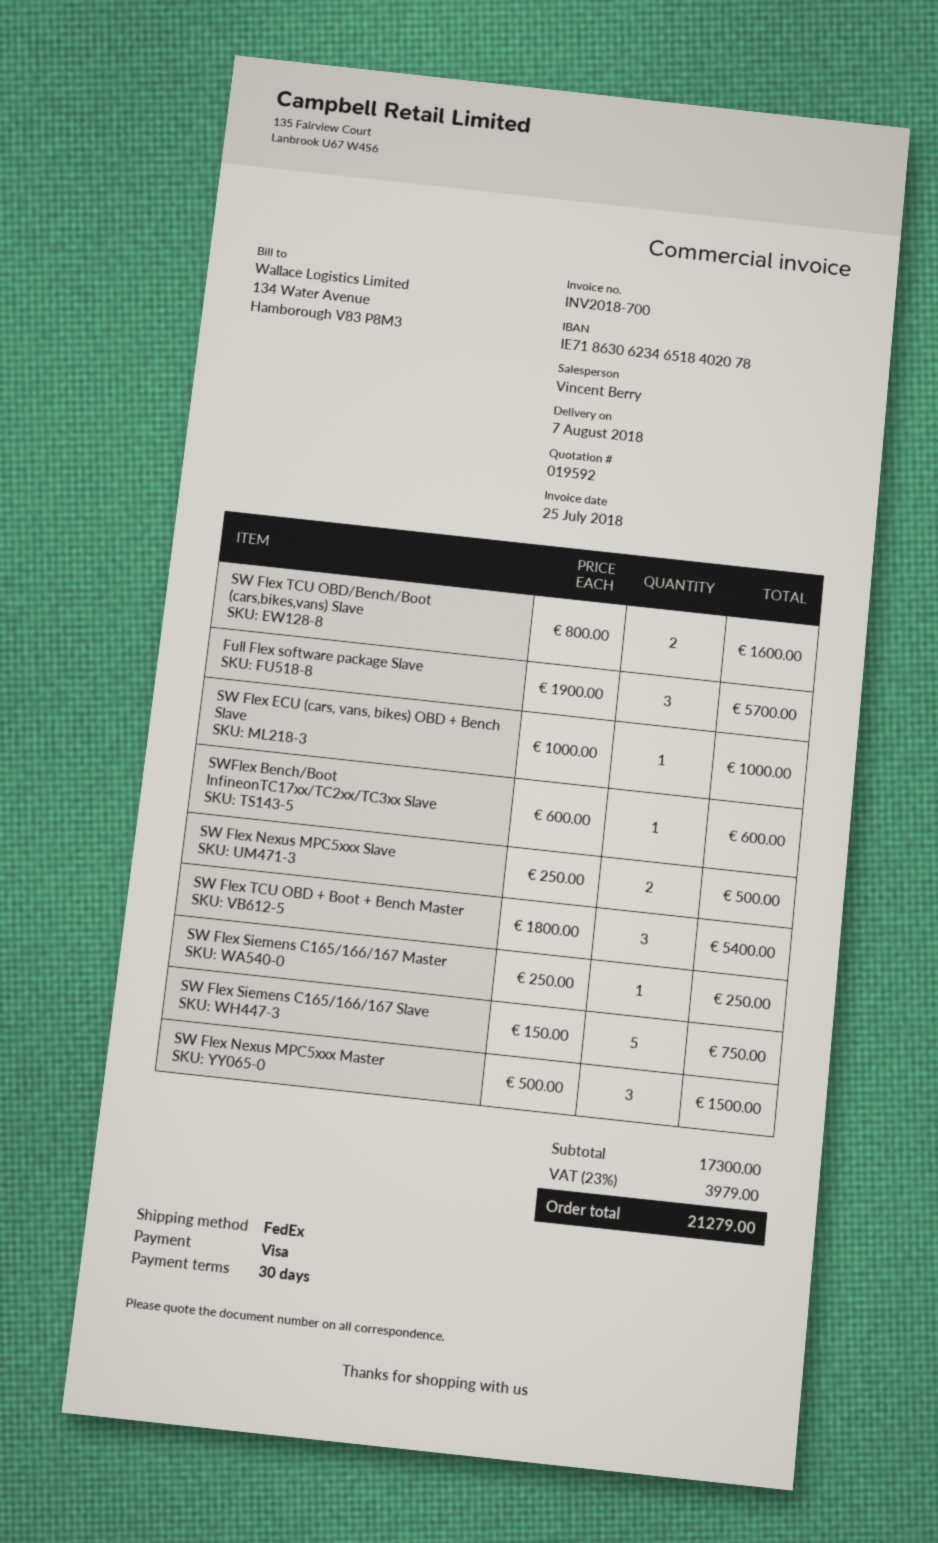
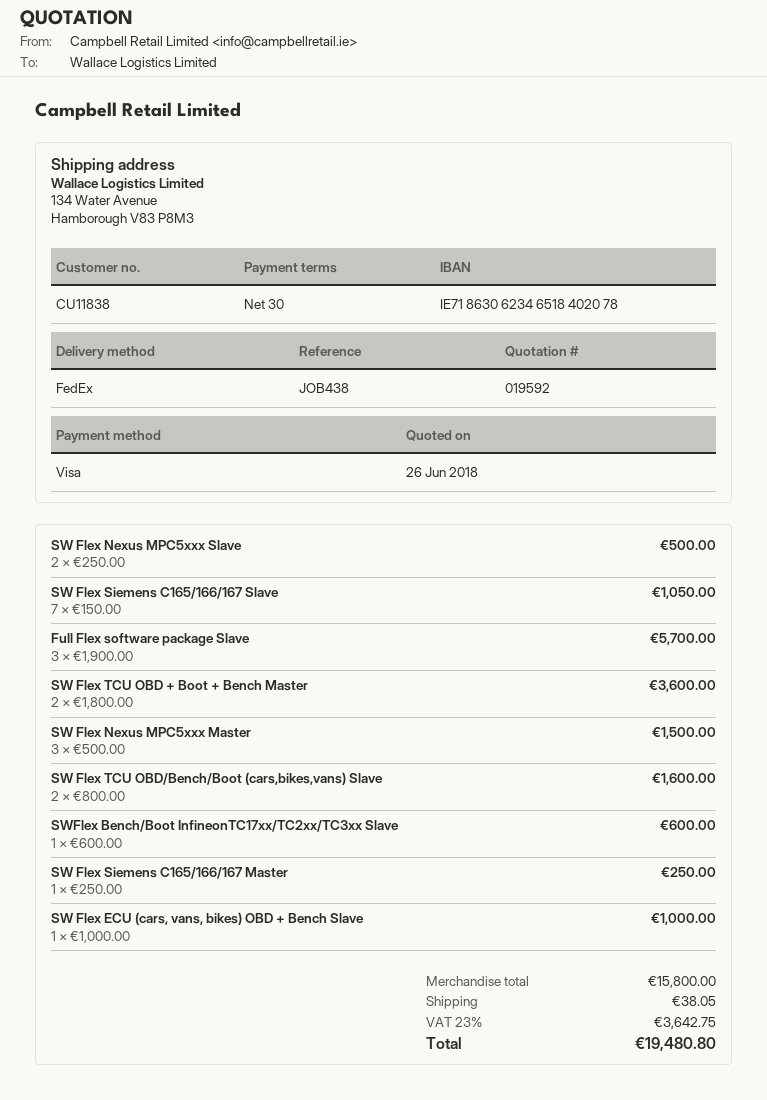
SW Flex TCU OBD + Boot + Bench Master: 3 x 1800.00 = 5400.00 -> 2 x 1800.00 = 3600.00
SW Flex Siemens C165/166/167 Slave: 5 x 150.00 = 750.00 -> 7 x 150.00 = 1050.00
subtotal: 17300.00 -> 15800.00
shipping: none -> 38.05
tax: 23% = 3979.00 -> 23% = 3642.75
total: 21279.00 -> 19480.80

